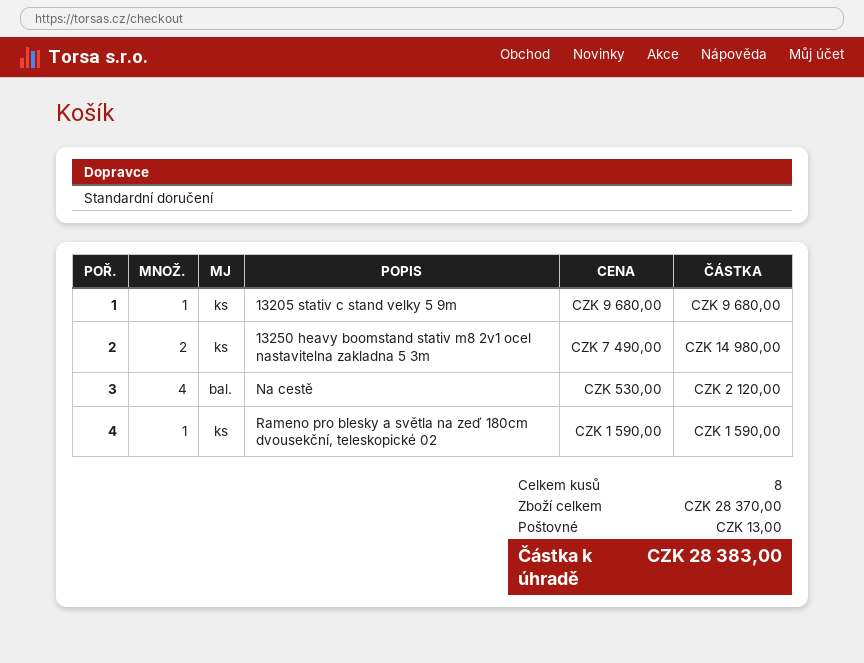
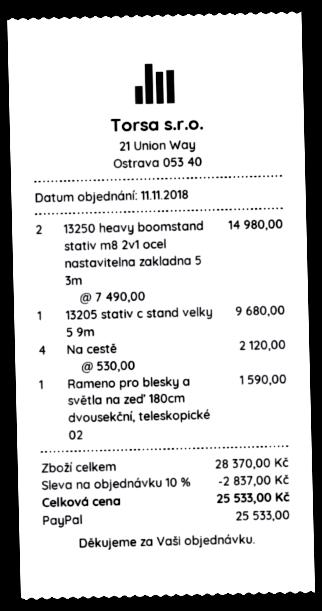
discount: none -> 10% = 2837.00
shipping: 13.00 -> none
total: 28383.00 -> 25533.00

